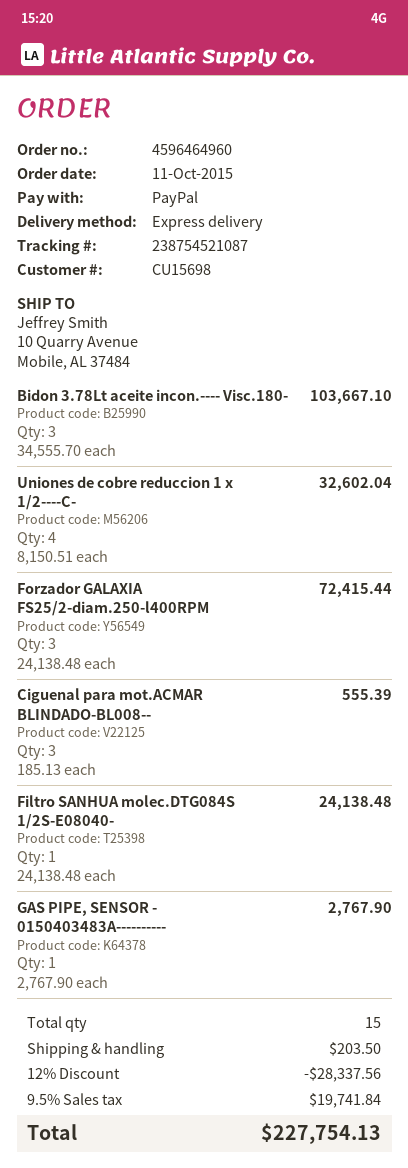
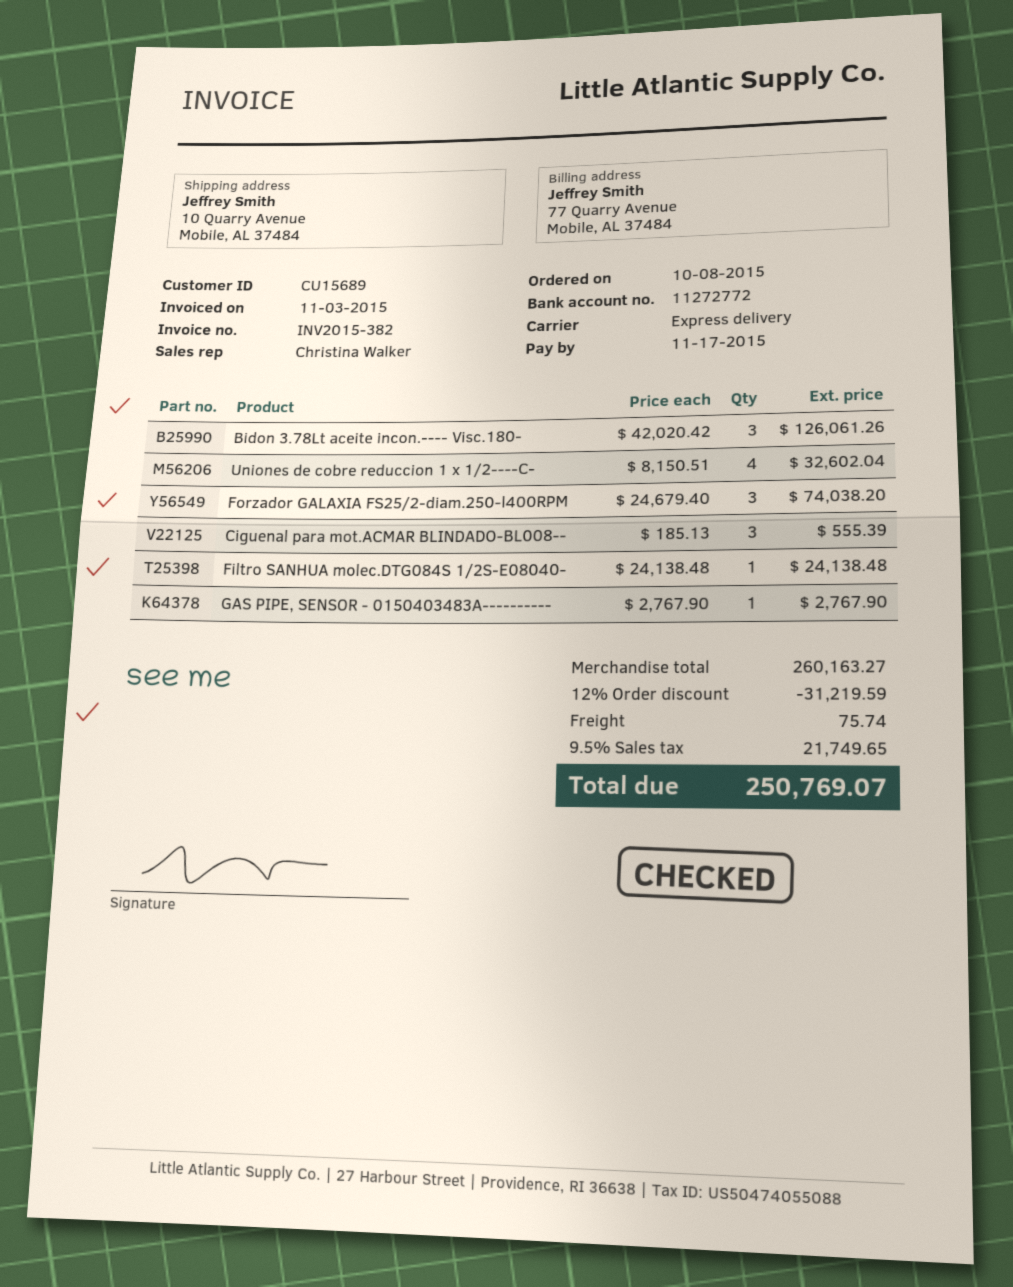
order date: 2015-10-11 -> 2015-10-08
customer number: CU15698 -> CU15689
Bidon 3.78Lt aceite incon.---- Visc.180-: 3 x 34555.70 = 103667.10 -> 3 x 42020.42 = 126061.26
Forzador GALAXIA FS25/2-diam.250-l400RPM: 3 x 24138.48 = 72415.44 -> 3 x 24679.40 = 74038.20
discount: 12% = 28337.56 -> 12% = 31219.59
shipping: 203.50 -> 75.74
tax: 9.5% = 19741.84 -> 9.5% = 21749.65
total: 227754.13 -> 250769.07

